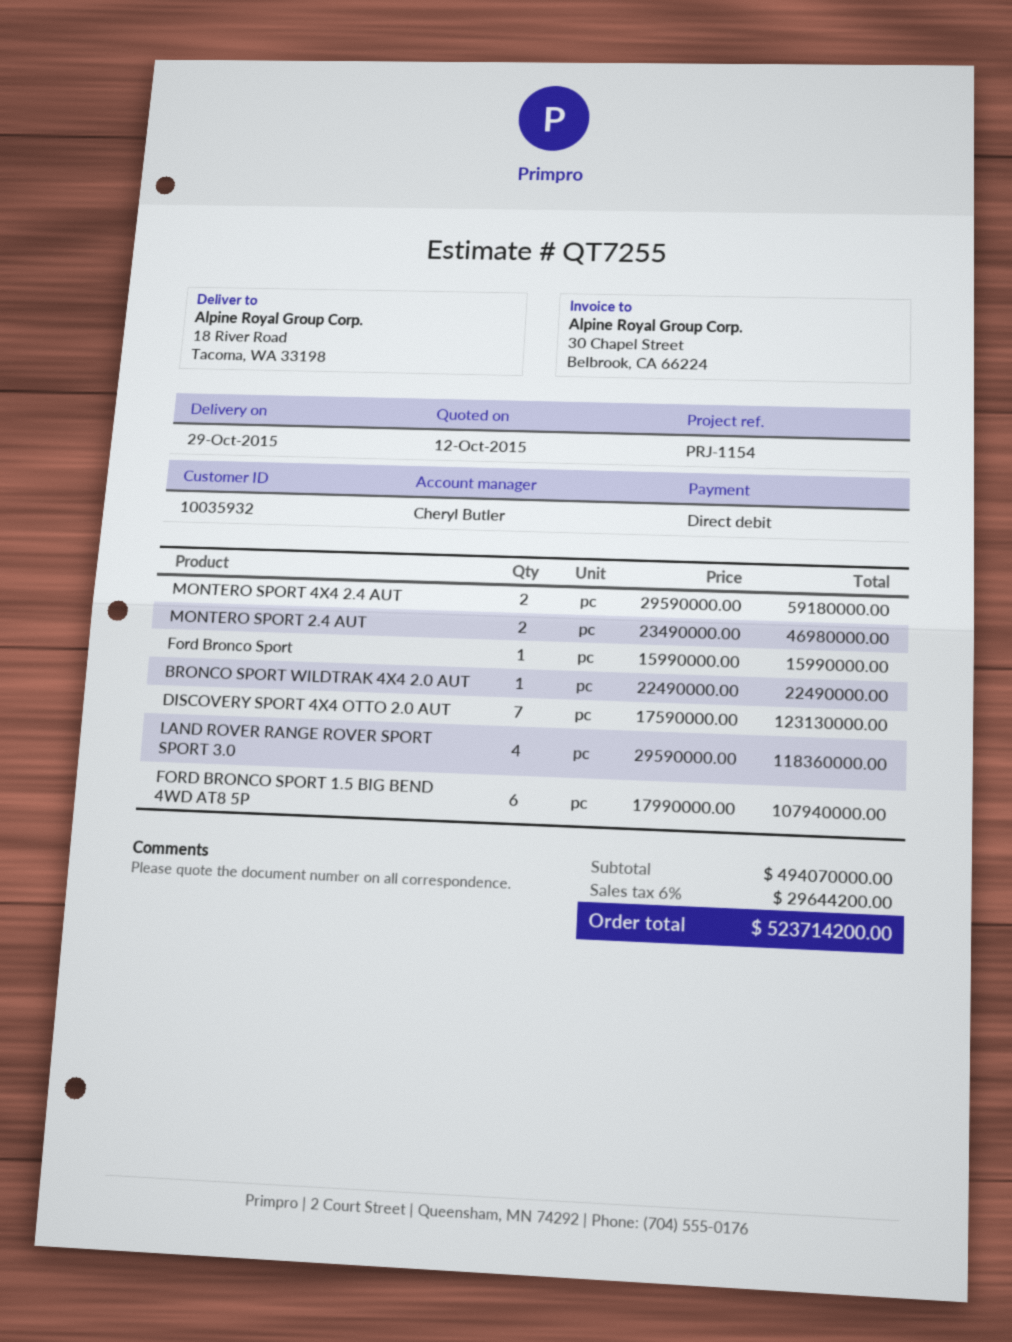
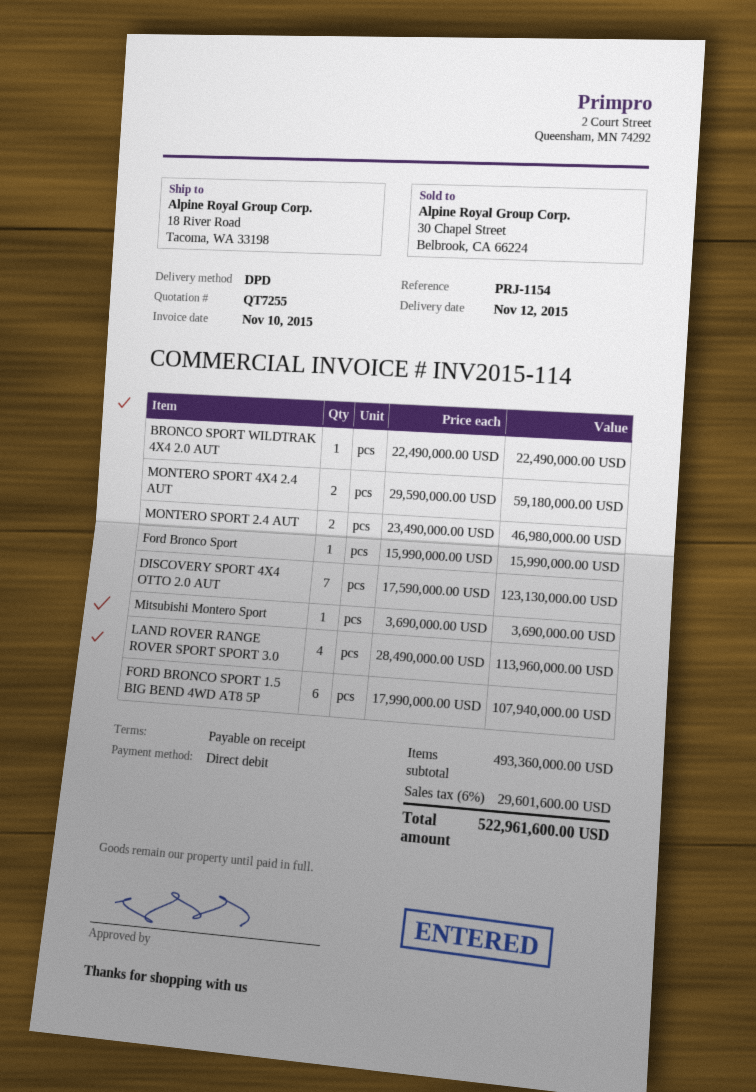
delivery date: 2015-10-29 -> 2015-11-12
LAND ROVER RANGE ROVER SPORT SPORT 3.0: 4 x 29590000.00 = 118360000.00 -> 4 x 28490000.00 = 113960000.00
Mitsubishi Montero Sport: none -> 1 x 3690000.00 = 3690000.00
subtotal: 494070000.00 -> 493360000.00
tax: 6% = 29644200.00 -> 6% = 29601600.00
total: 523714200.00 -> 522961600.00

